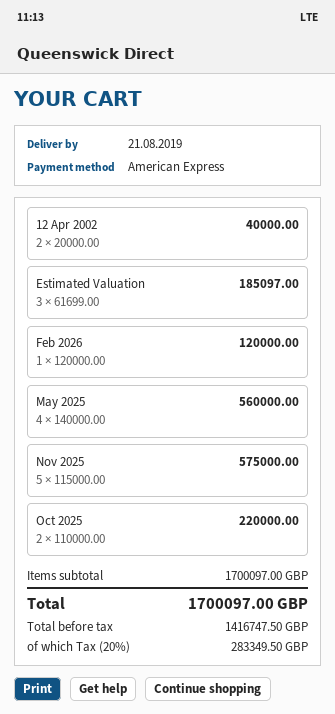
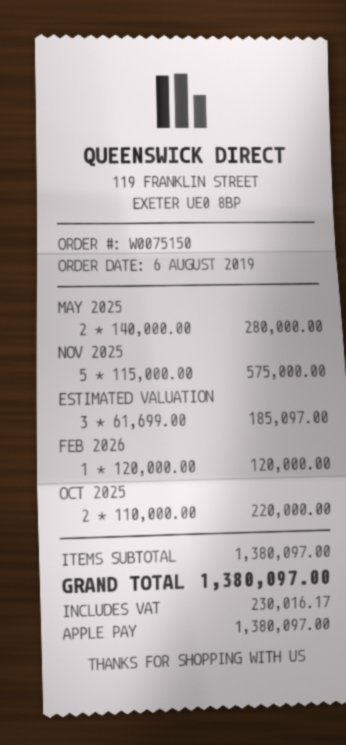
payment method: American Express -> Apple Pay
12 Apr 2002: 2 x 20000.00 = 40000.00 -> none
May 2025: 4 x 140000.00 = 560000.00 -> 2 x 140000.00 = 280000.00
subtotal: 1700097.00 -> 1380097.00
tax: 283349.50 -> 230016.17
total: 1700097.00 -> 1380097.00

